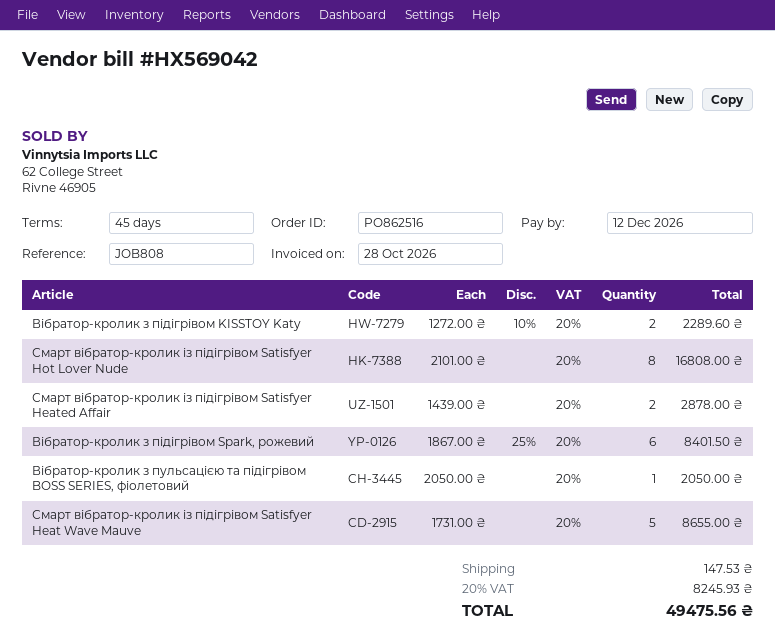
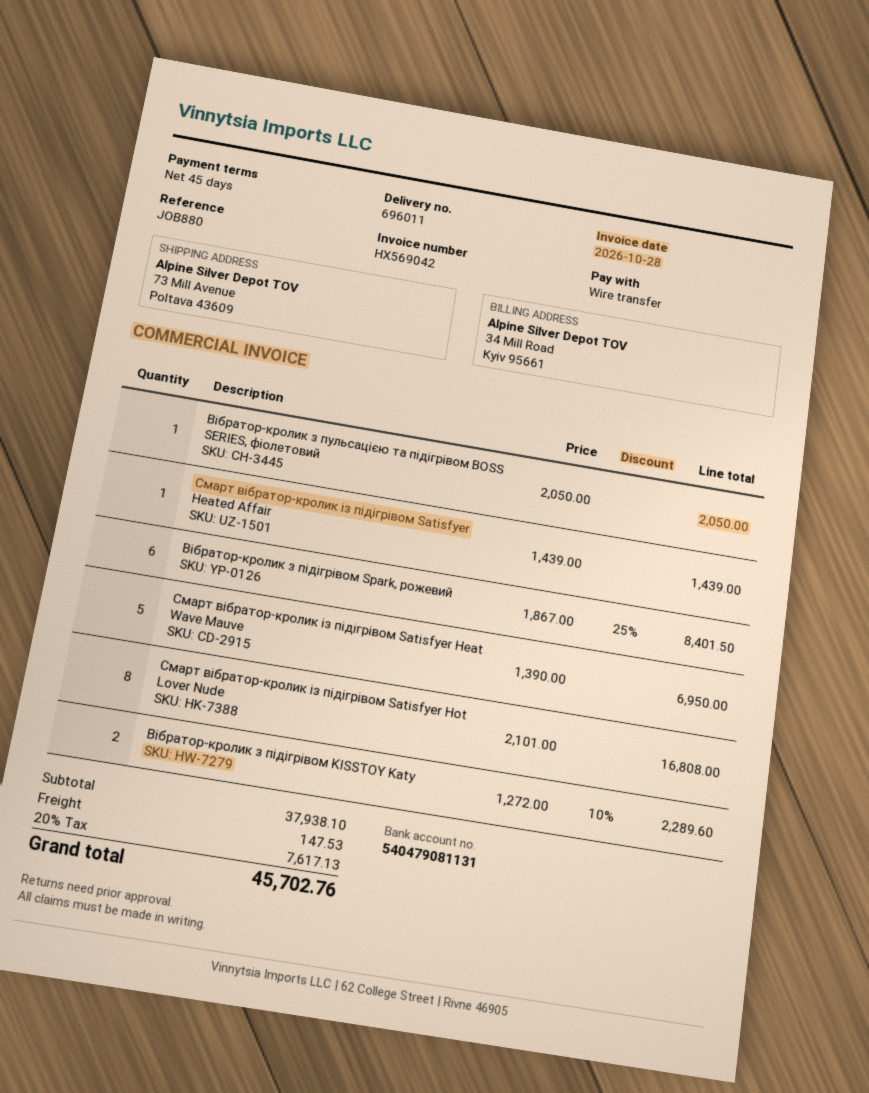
reference: JOB808 -> JOB880
Смарт вібратор-кролик із підігрівом Satisfyer Heated Affair: 2 x 1439.00 = 2878.00 -> 1 x 1439.00 = 1439.00
Смарт вібратор-кролик із підігрівом Satisfyer Heat Wave Mauve: 5 x 1731.00 = 8655.00 -> 5 x 1390.00 = 6950.00
tax: 20% = 8245.93 -> 20% = 7617.13
total: 49475.56 -> 45702.76

